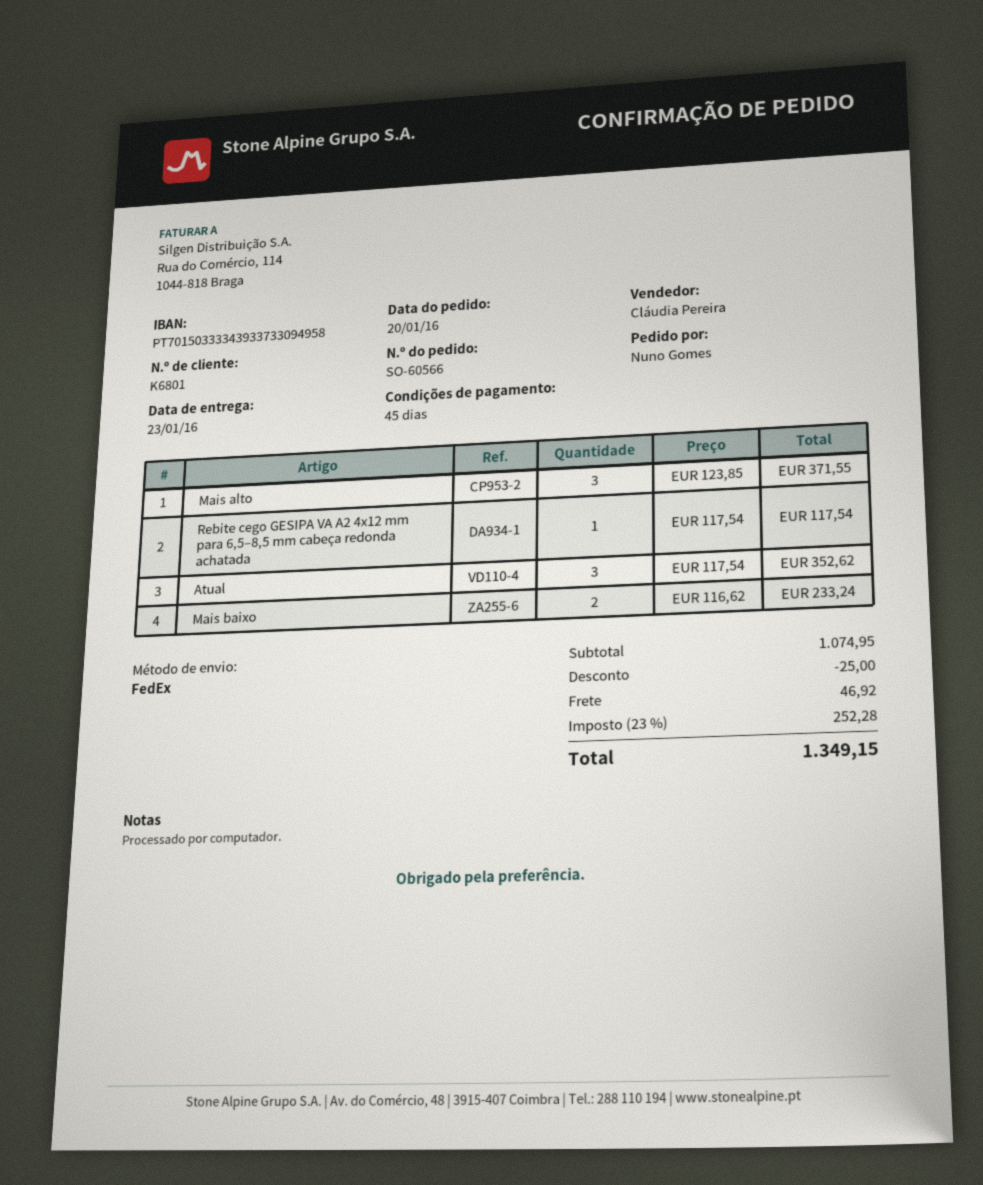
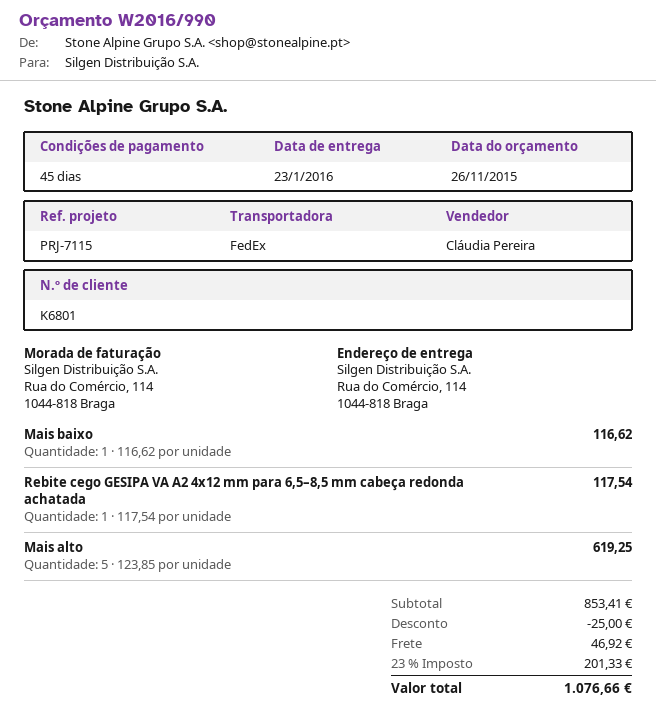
Mais alto: 3 x 123.85 = 371.55 -> 5 x 123.85 = 619.25
Atual: 3 x 117.54 = 352.62 -> none
Mais baixo: 2 x 116.62 = 233.24 -> 1 x 116.62 = 116.62
subtotal: 1074.95 -> 853.41
tax: 23% = 252.28 -> 23% = 201.33
total: 1349.15 -> 1076.66

